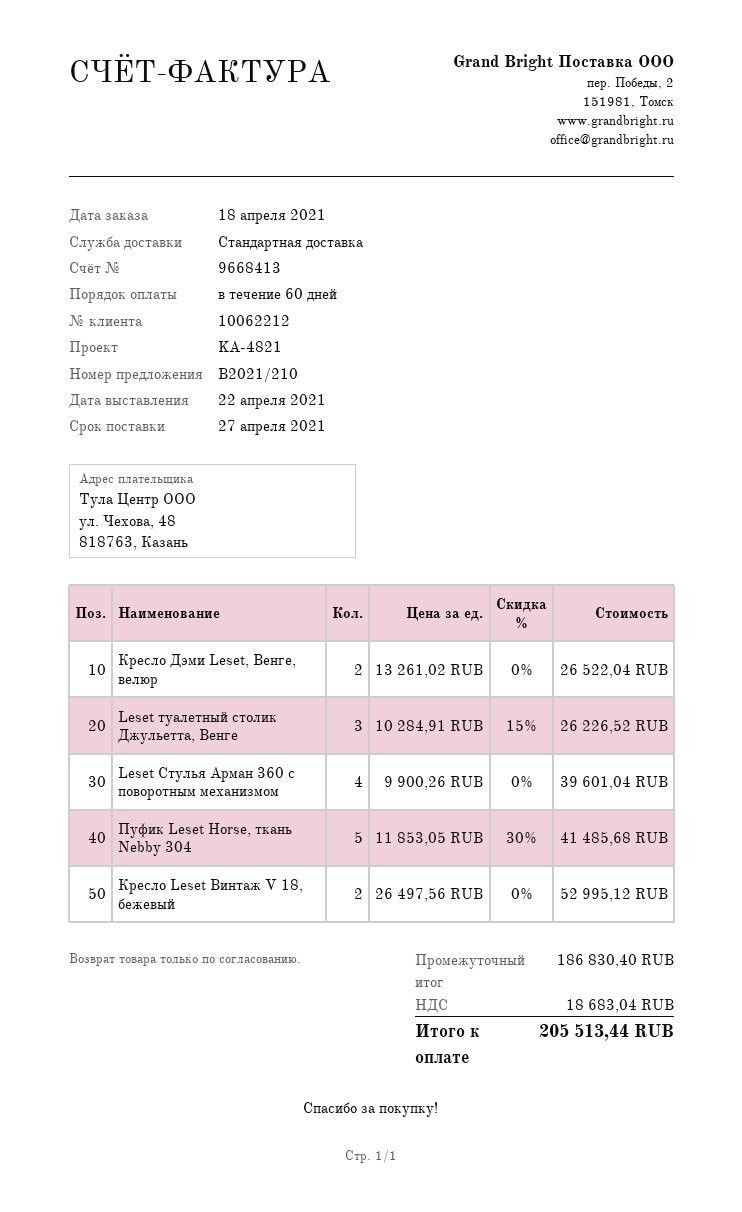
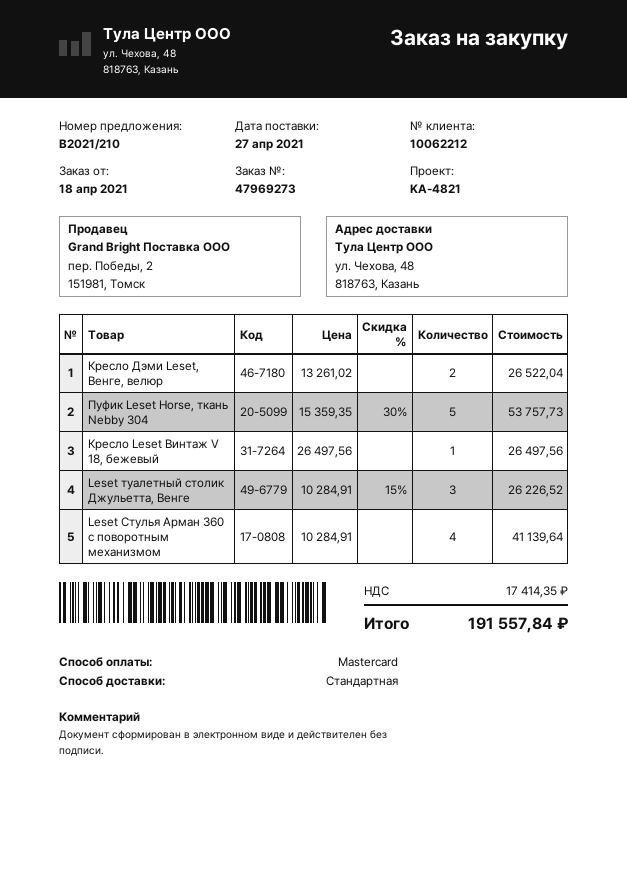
Leset Стулья Арман 360 с поворотным механизмом: 4 x 9900.26 = 39601.04 -> 4 x 10284.91 = 41139.64
Пуфик Leset Horse, ткань Nebby 304: 5 x 11853.05 - 30% = 41485.68 -> 5 x 15359.35 - 30% = 53757.73
Кресло Leset Винтаж V 18, бежевый: 2 x 26497.56 = 52995.12 -> 1 x 26497.56 = 26497.56
tax: 18683.04 -> 17414.35
total: 205513.44 -> 191557.84

